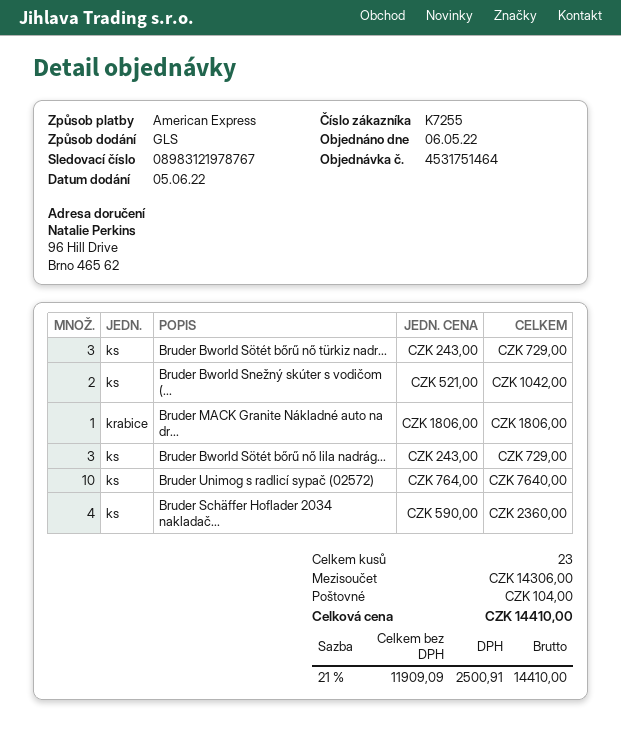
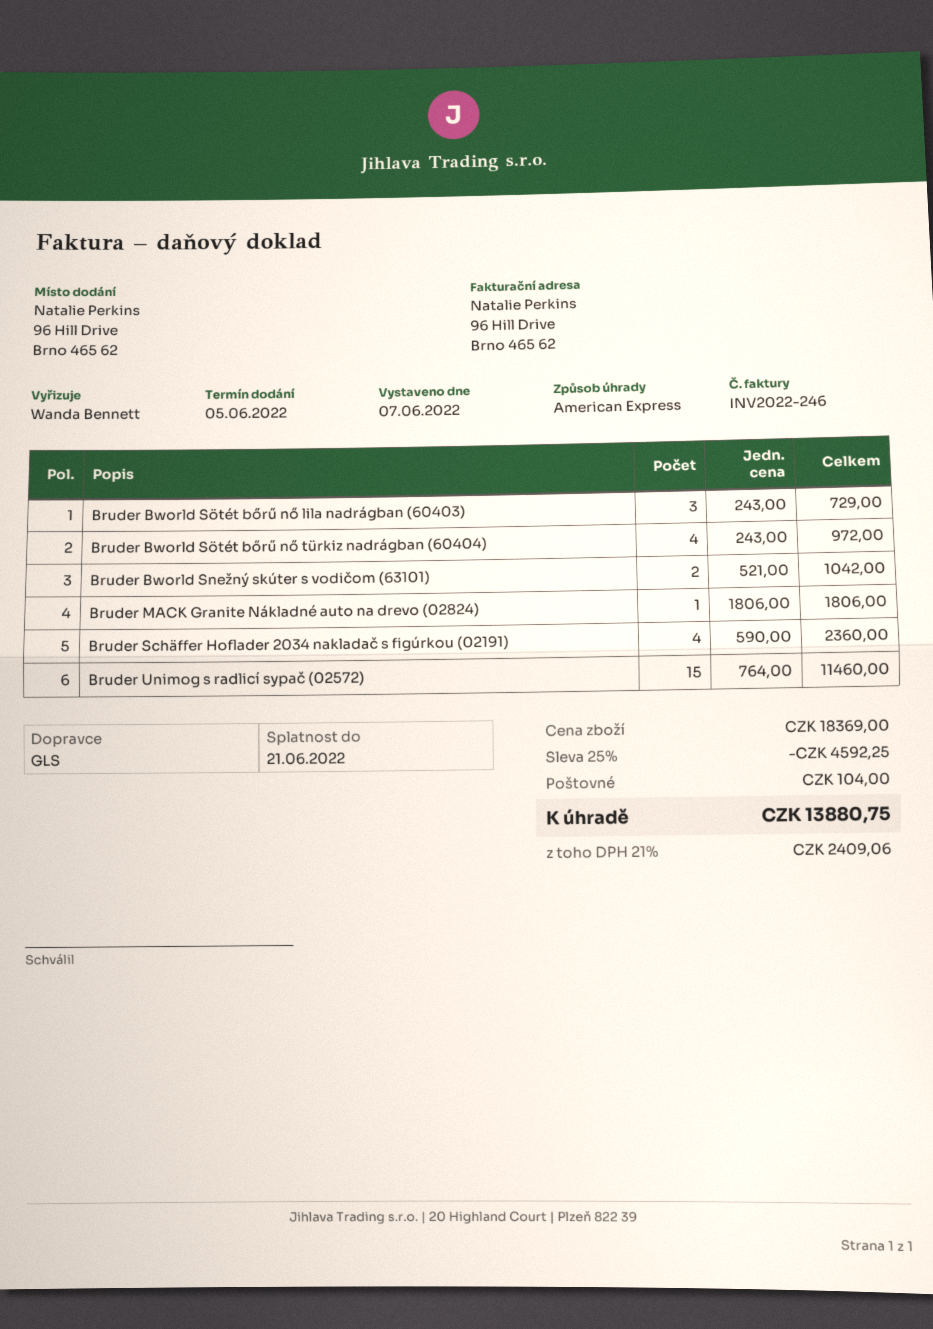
Bruder Bworld Sötét bőrű nő türkiz nadr...: 3 x 243.00 = 729.00 -> 4 x 243.00 = 972.00
Bruder Unimog s radlicí sypač (02572): 10 x 764.00 = 7640.00 -> 15 x 764.00 = 11460.00
subtotal: 14306.00 -> 18369.00
discount: none -> 25% = 4592.25
tax: 21% = 2500.91 -> 21% = 2409.06
total: 14410.00 -> 13880.75

